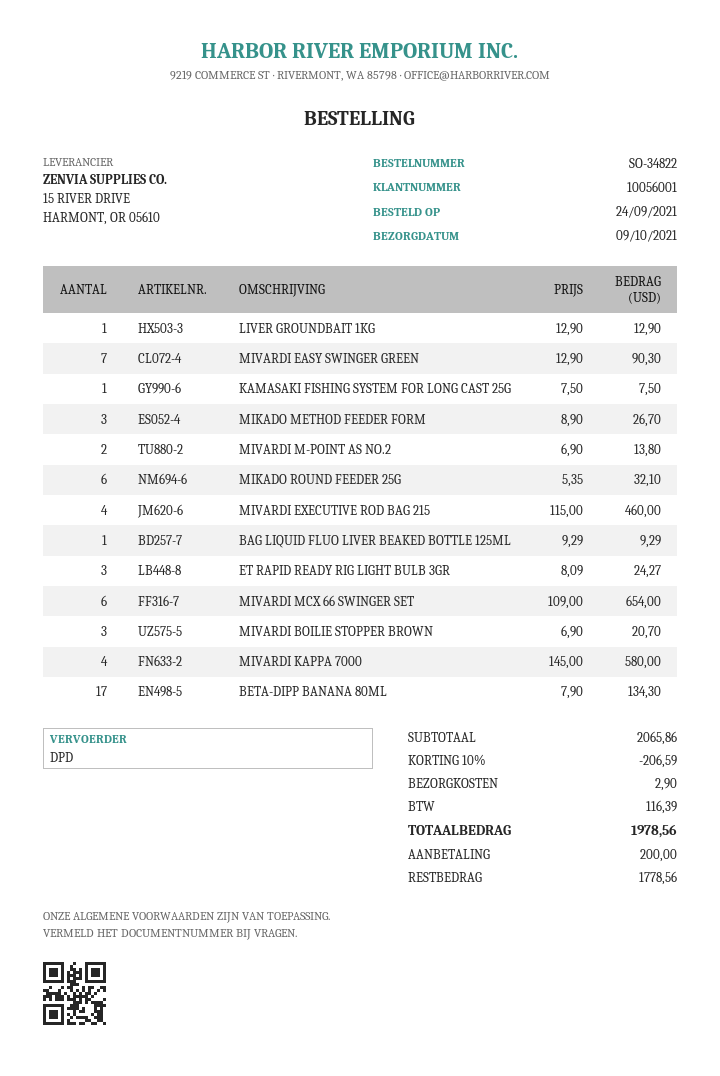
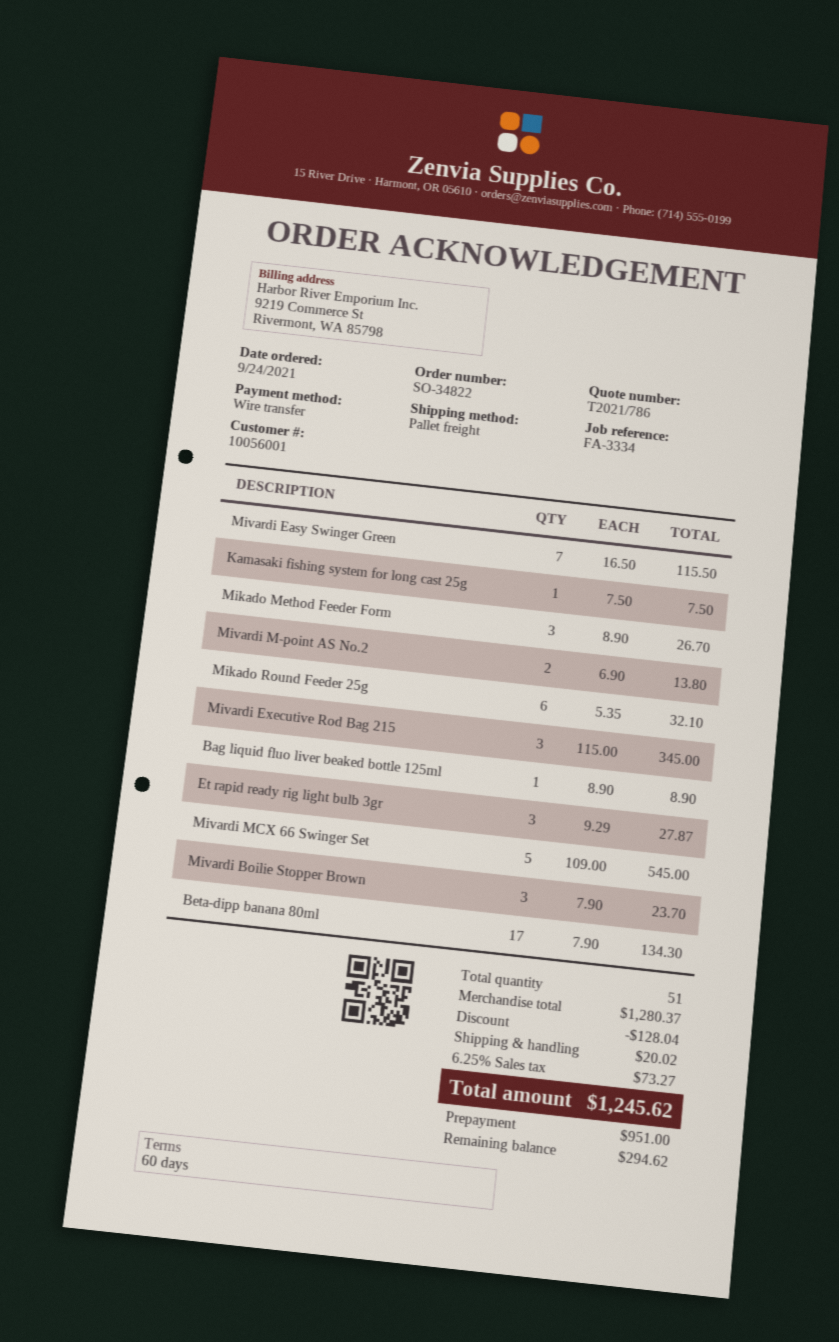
shipping method: DPD -> pallet freight
LIVER GROUNDBAIT 1KG: 1 x 12.90 = 12.90 -> none
MIVARDI EASY SWINGER GREEN: 7 x 12.90 = 90.30 -> 7 x 16.50 = 115.50
MIVARDI EXECUTIVE ROD BAG 215: 4 x 115.00 = 460.00 -> 3 x 115.00 = 345.00
BAG LIQUID FLUO LIVER BEAKED BOTTLE 125ML: 1 x 9.29 = 9.29 -> 1 x 8.90 = 8.90
ET RAPID READY RIG LIGHT BULB 3GR: 3 x 8.09 = 24.27 -> 3 x 9.29 = 27.87
MIVARDI MCX 66 SWINGER SET: 6 x 109.00 = 654.00 -> 5 x 109.00 = 545.00
MIVARDI BOILIE STOPPER BROWN: 3 x 6.90 = 20.70 -> 3 x 7.90 = 23.70
MIVARDI KAPPA 7000: 4 x 145.00 = 580.00 -> none
subtotal: 2065.86 -> 1280.37
discount: 206.59 -> 128.04
shipping: 2.90 -> 20.02
tax: 116.39 -> 73.27
total: 1978.56 -> 1245.62
deposit: 200.00 -> 951.00
balance: 1778.56 -> 294.62

